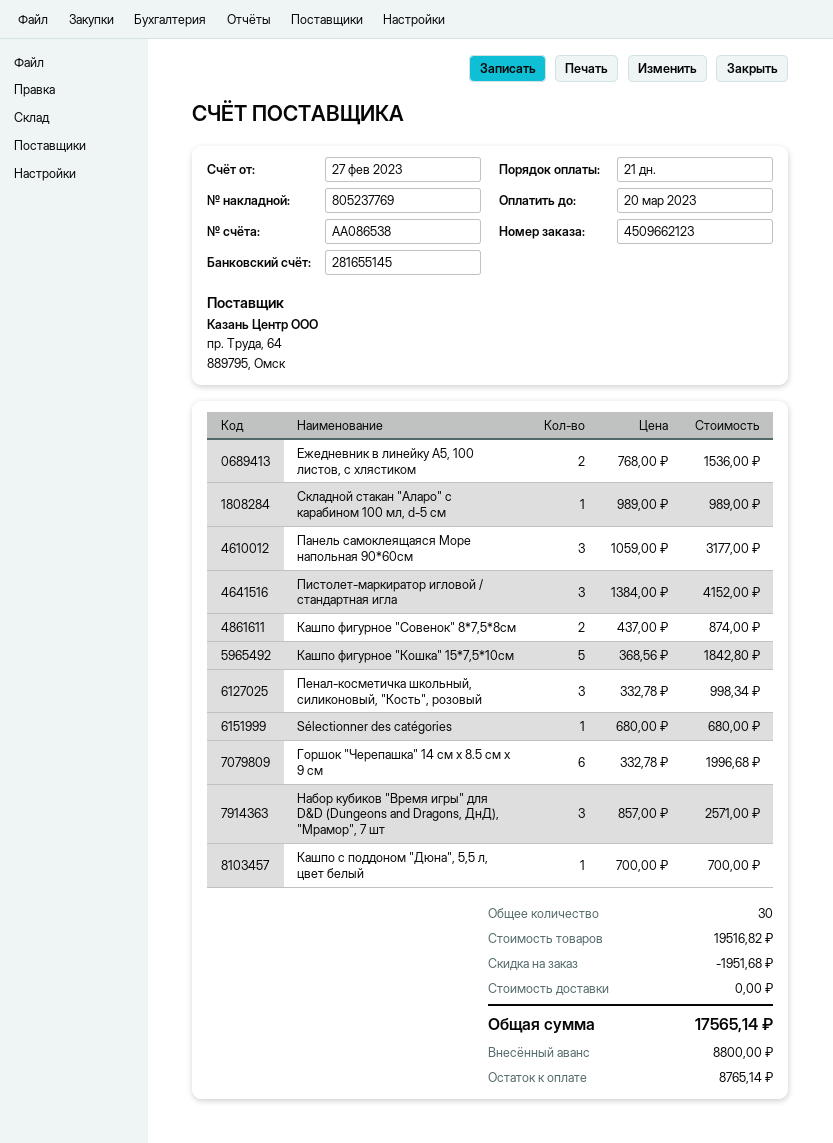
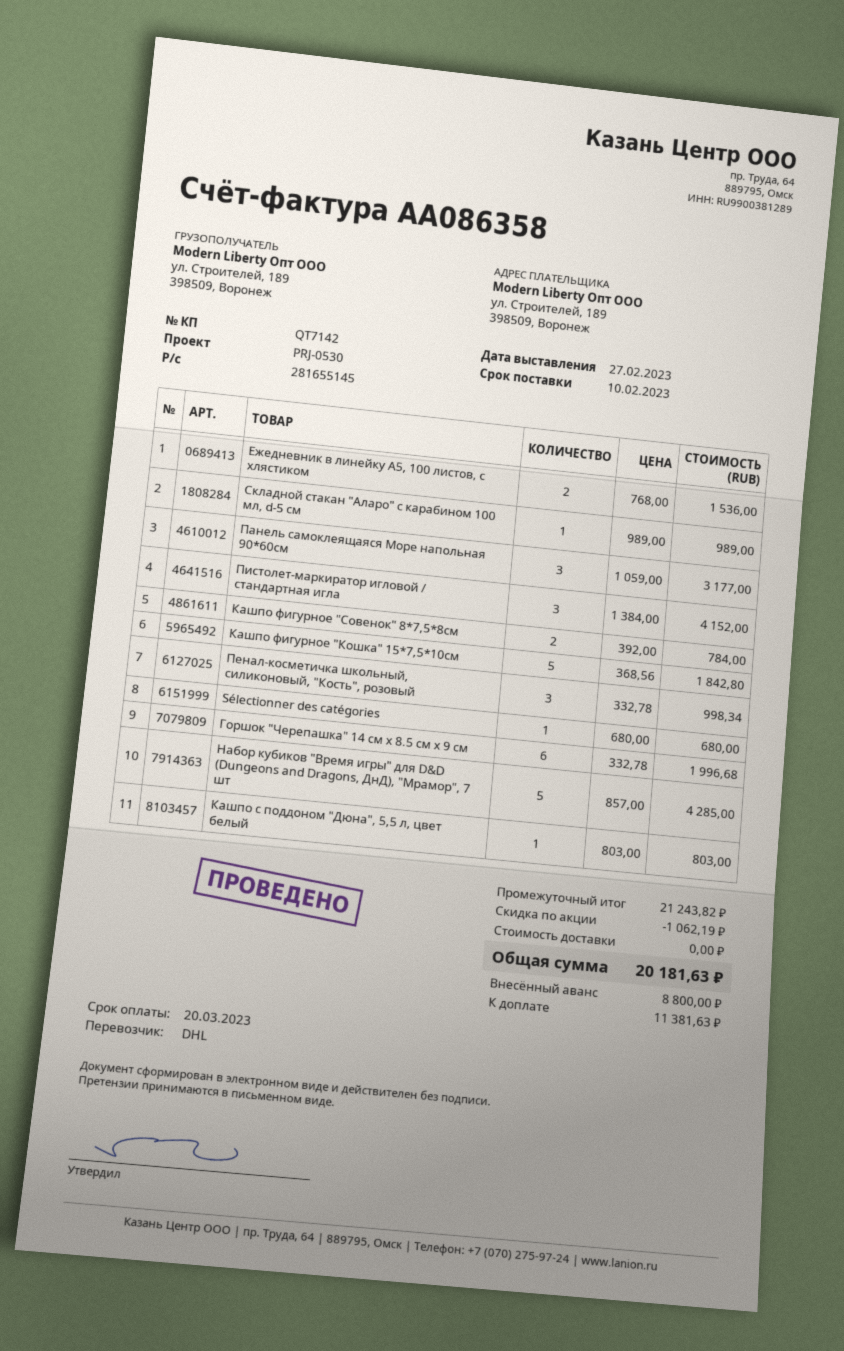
invoice number: AA086538 -> AA086358
Кашпо фигурное "Совенок" 8*7,5*8см: 2 x 437.00 = 874.00 -> 2 x 392.00 = 784.00
Набор кубиков "Время игры" для D&D (Dungeons and Dragons, ДнД), "Мрамор", 7 шт: 3 x 857.00 = 2571.00 -> 5 x 857.00 = 4285.00
Кашпо с поддоном "Дюна", 5,5 л, цвет белый: 1 x 700.00 = 700.00 -> 1 x 803.00 = 803.00
subtotal: 19516.82 -> 21243.82
discount: 1951.68 -> 1062.19
total: 17565.14 -> 20181.63
balance: 8765.14 -> 11381.63

